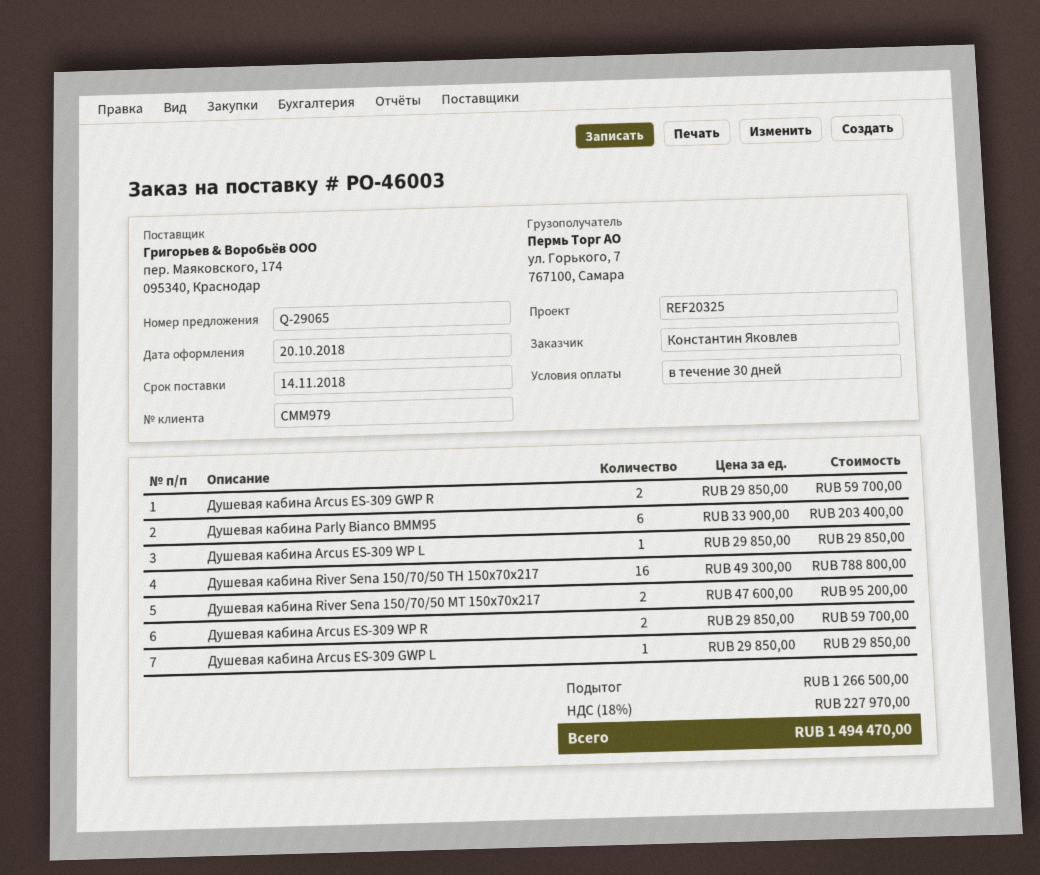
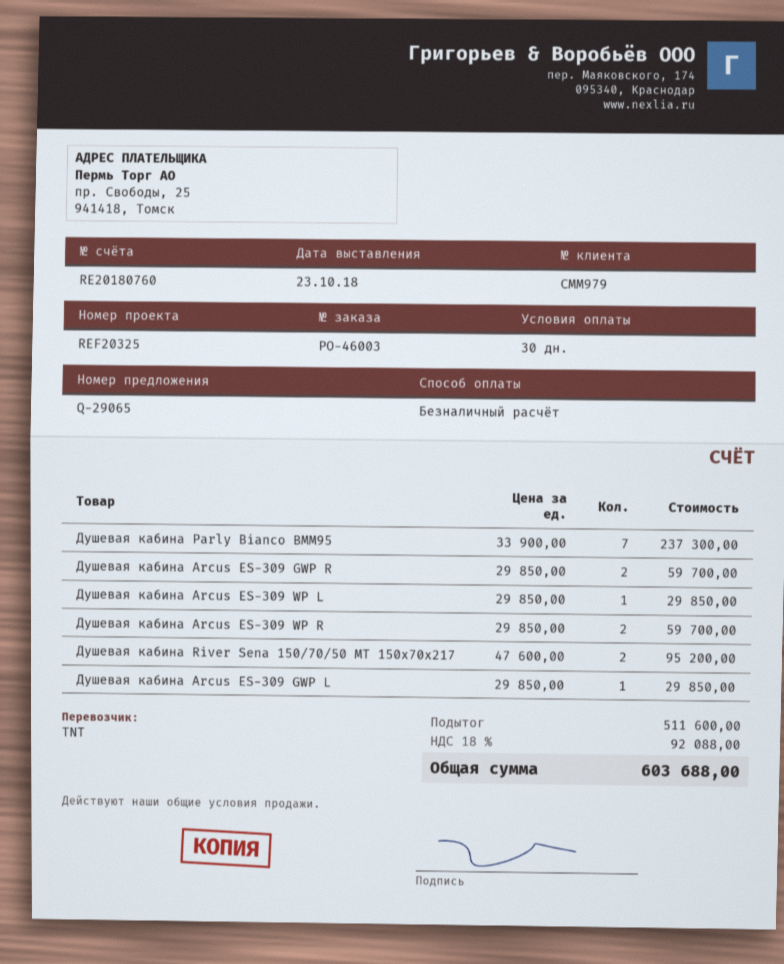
Душевая кабина Parly Bianco BMM95: 6 x 33900.00 = 203400.00 -> 7 x 33900.00 = 237300.00
Душевая кабина River Sena 150/70/50 ТН 150х70х217: 16 x 49300.00 = 788800.00 -> none
subtotal: 1266500.00 -> 511600.00
tax: 18% = 227970.00 -> 18% = 92088.00
total: 1494470.00 -> 603688.00

